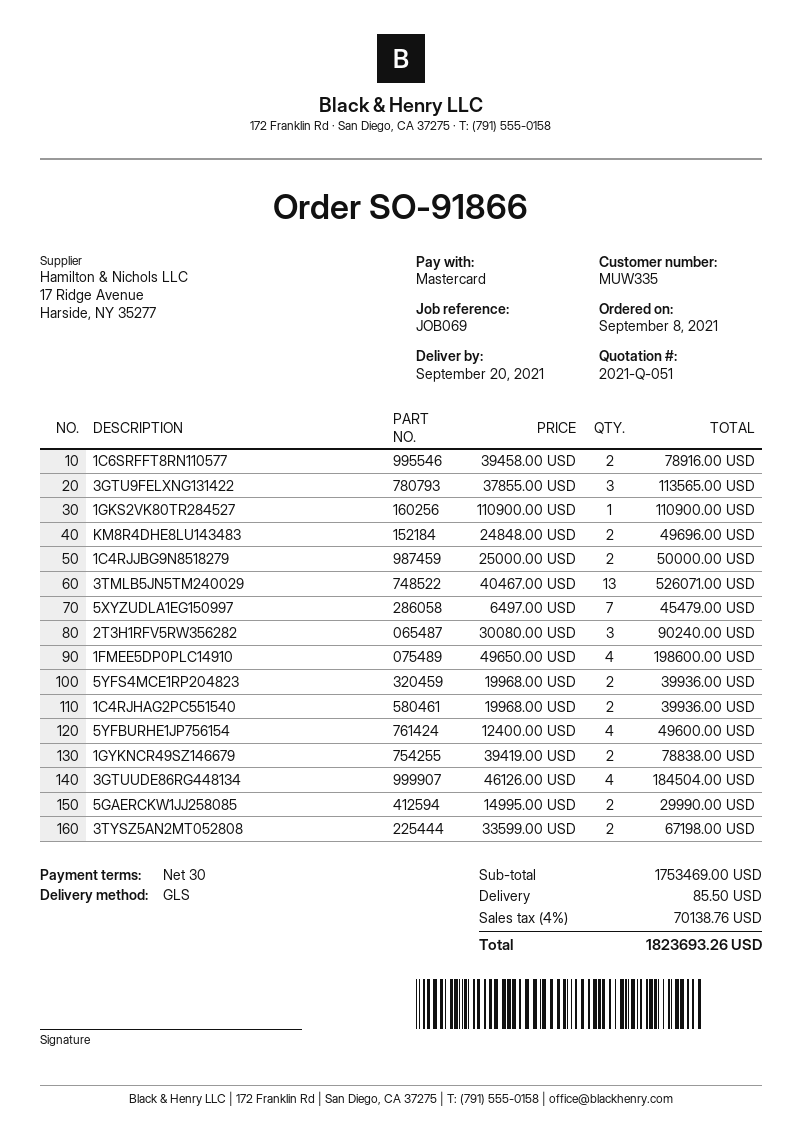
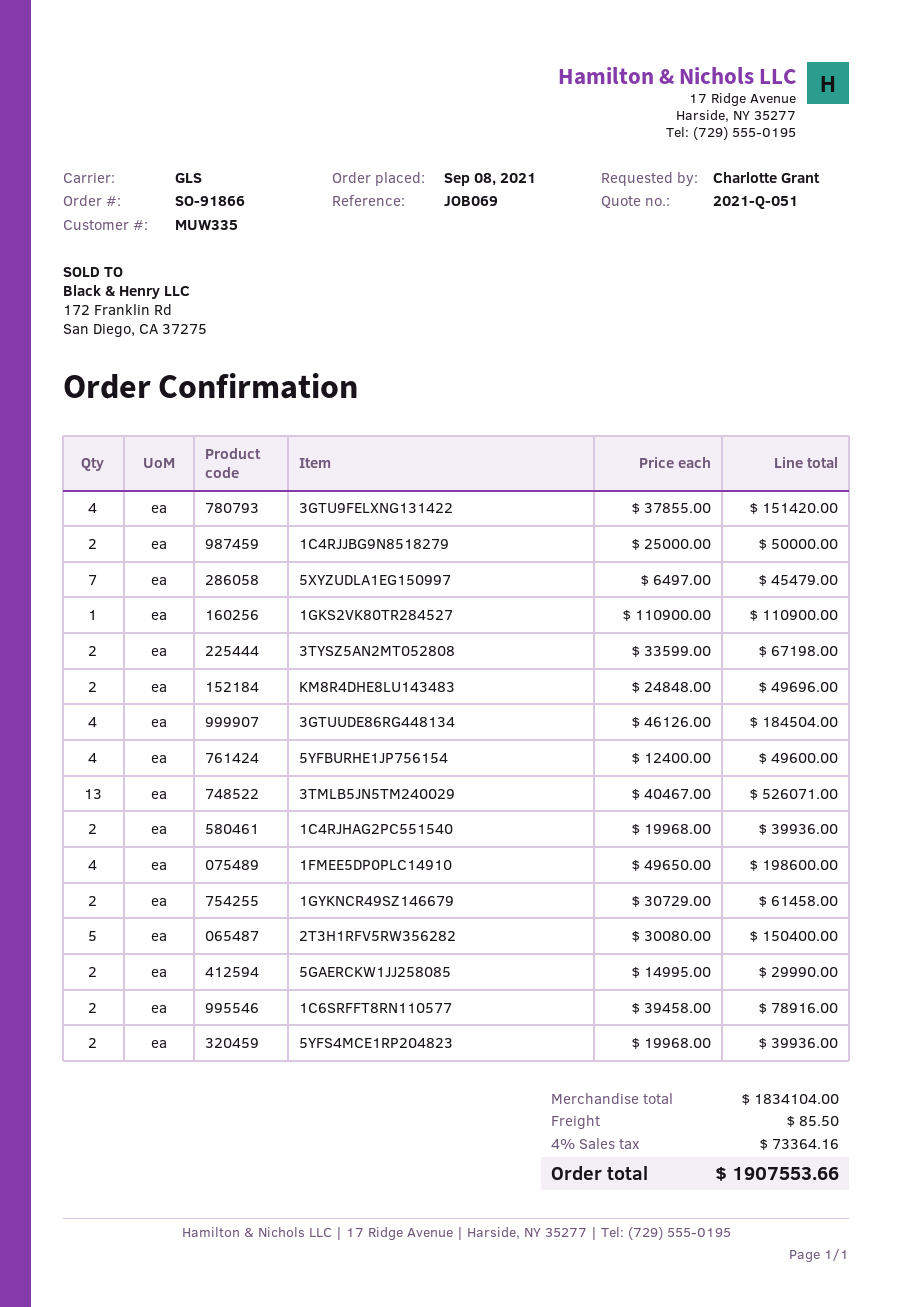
3GTU9FELXNG131422: 3 x 37855.00 = 113565.00 -> 4 x 37855.00 = 151420.00
2T3H1RFV5RW356282: 3 x 30080.00 = 90240.00 -> 5 x 30080.00 = 150400.00
1GYKNCR49SZ146679: 2 x 39419.00 = 78838.00 -> 2 x 30729.00 = 61458.00
subtotal: 1753469.00 -> 1834104.00
tax: 4% = 70138.76 -> 4% = 73364.16
total: 1823693.26 -> 1907553.66

